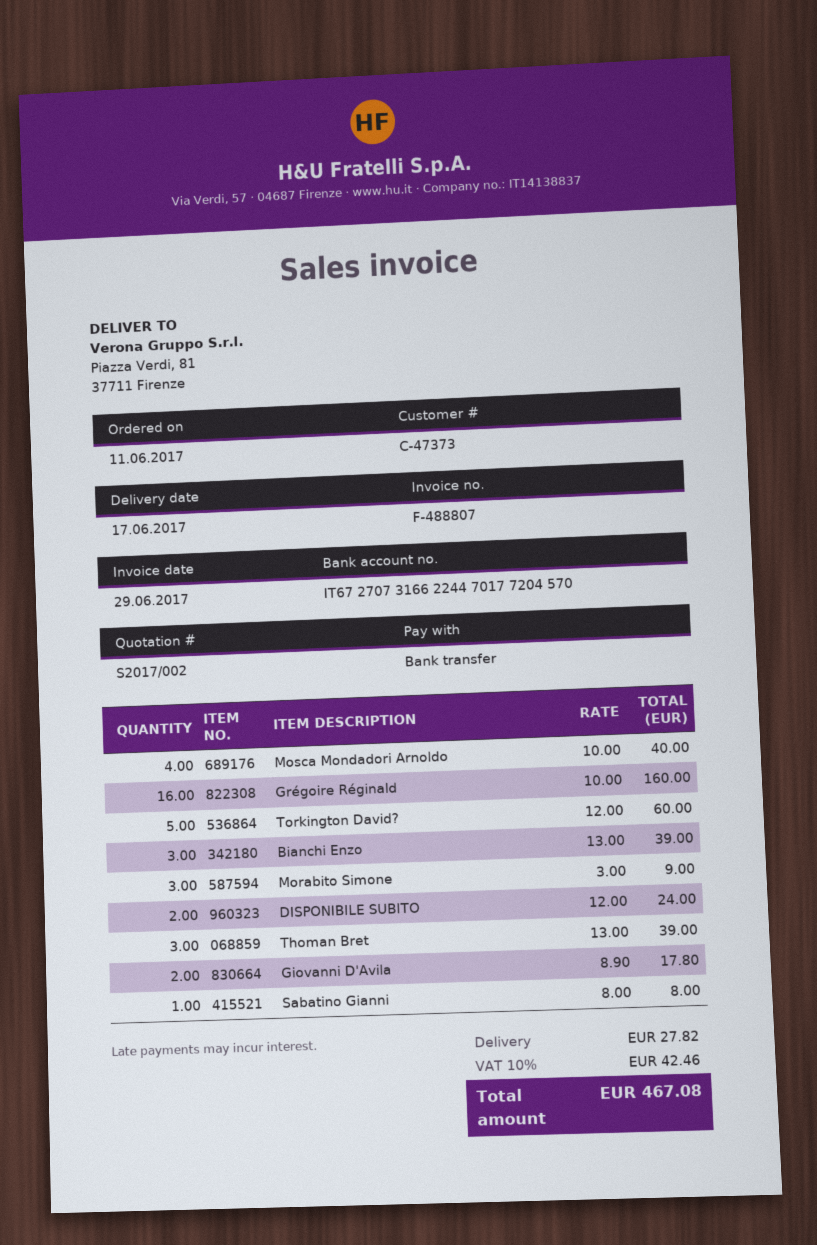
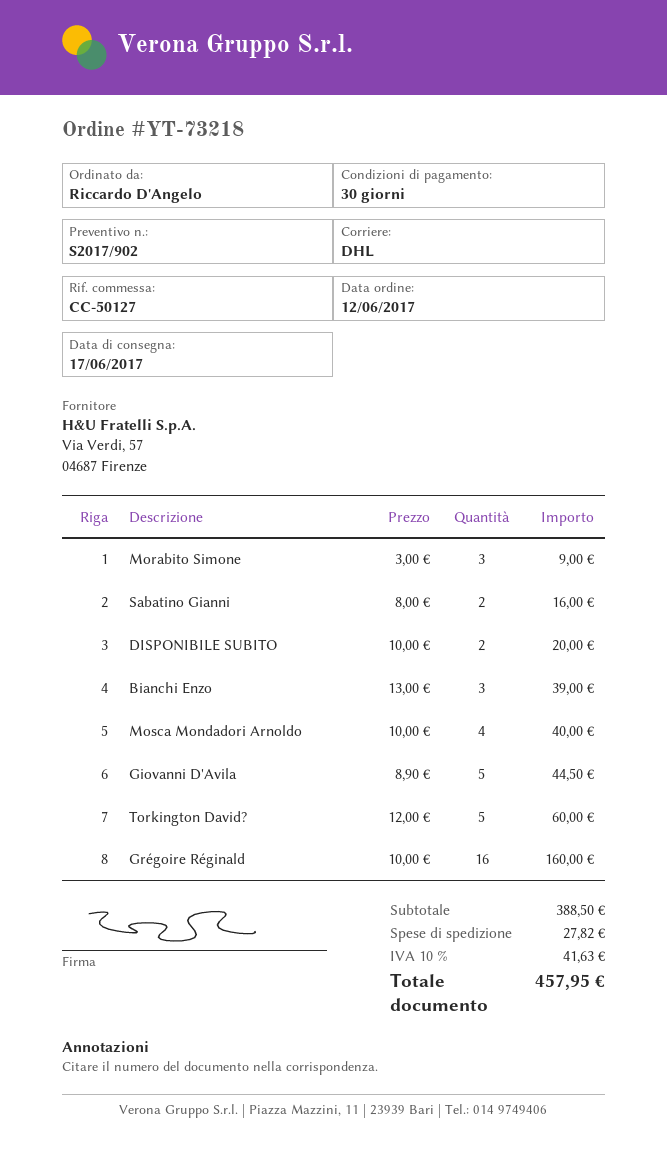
quote number: S2017/002 -> S2017/902
order date: 2017-06-11 -> 2017-06-12
DISPONIBILE SUBITO: 2 x 12.00 = 24.00 -> 2 x 10.00 = 20.00
Thoman Bret: 3 x 13.00 = 39.00 -> none
Giovanni D'Avila: 2 x 8.90 = 17.80 -> 5 x 8.90 = 44.50
Sabatino Gianni: 1 x 8.00 = 8.00 -> 2 x 8.00 = 16.00
tax: 10% = 42.46 -> 10% = 41.63
total: 467.08 -> 457.95

